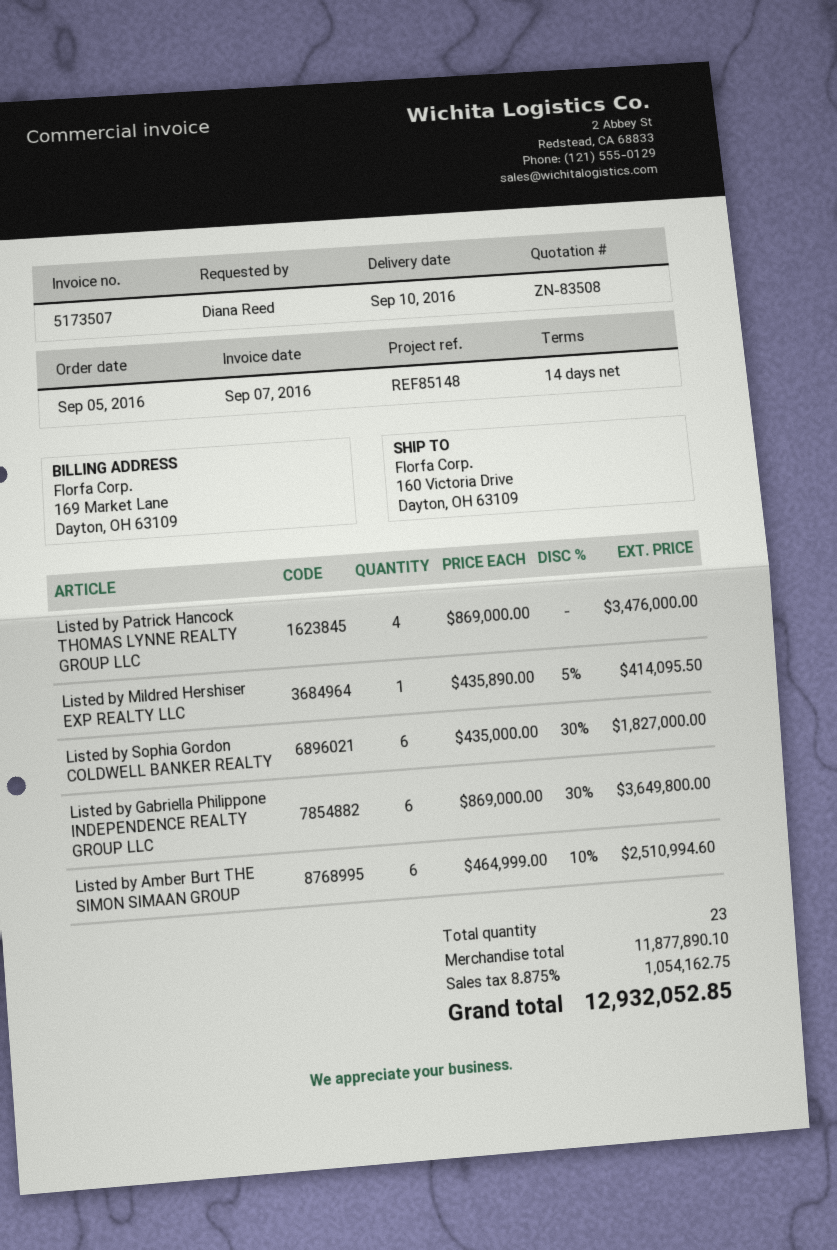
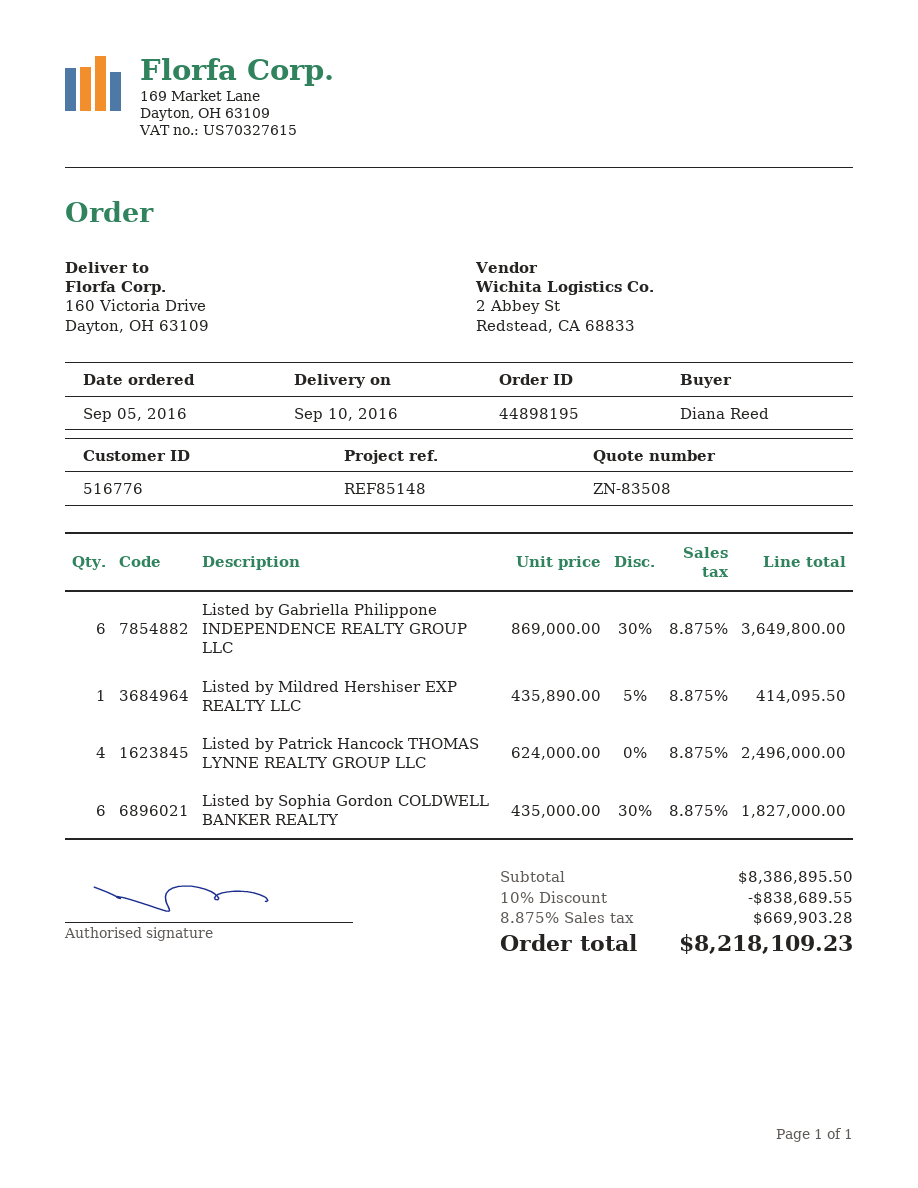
Listed by Patrick Hancock THOMAS LYNNE REALTY GROUP LLC: 4 x 869000.00 = 3476000.00 -> 4 x 624000.00 = 2496000.00
Listed by Amber Burt THE SIMON SIMAAN GROUP: 6 x 464999.00 - 10% = 2510994.60 -> none
subtotal: 11877890.10 -> 8386895.50
discount: none -> 10% = 838689.55
tax: 8.875% = 1054162.75 -> 8.875% = 669903.28
total: 12932052.85 -> 8218109.23

